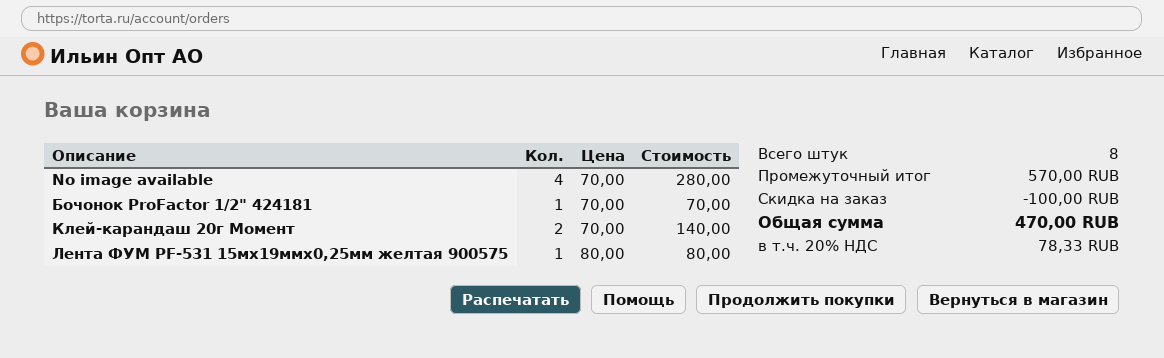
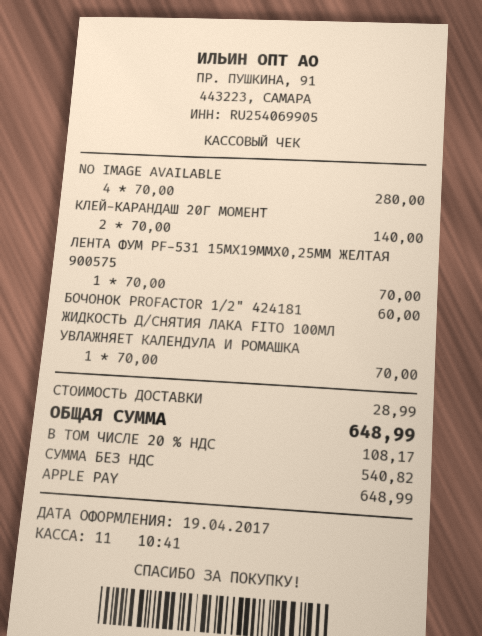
Бочонок ProFactor 1/2" 424181: 1 x 70.00 = 70.00 -> 1 x 60.00 = 60.00
Лента ФУМ PF-531 15мх19ммх0,25мм желтая 900575: 1 x 80.00 = 80.00 -> 1 x 70.00 = 70.00
ЖИДКОСТЬ Д/СНЯТИЯ ЛАКА FITO 100МЛ УВЛАЖНЯЕТ КАЛЕНДУЛА И РОМАШКА: none -> 1 x 70.00 = 70.00
discount: 100.00 -> none
shipping: none -> 28.99
tax: 20% = 78.33 -> 20% = 108.17
total: 470.00 -> 648.99

